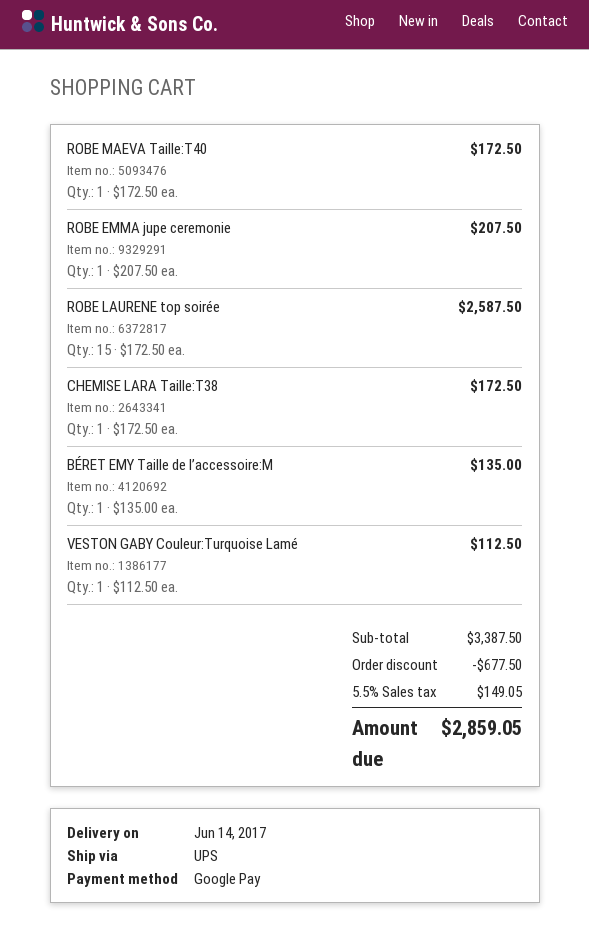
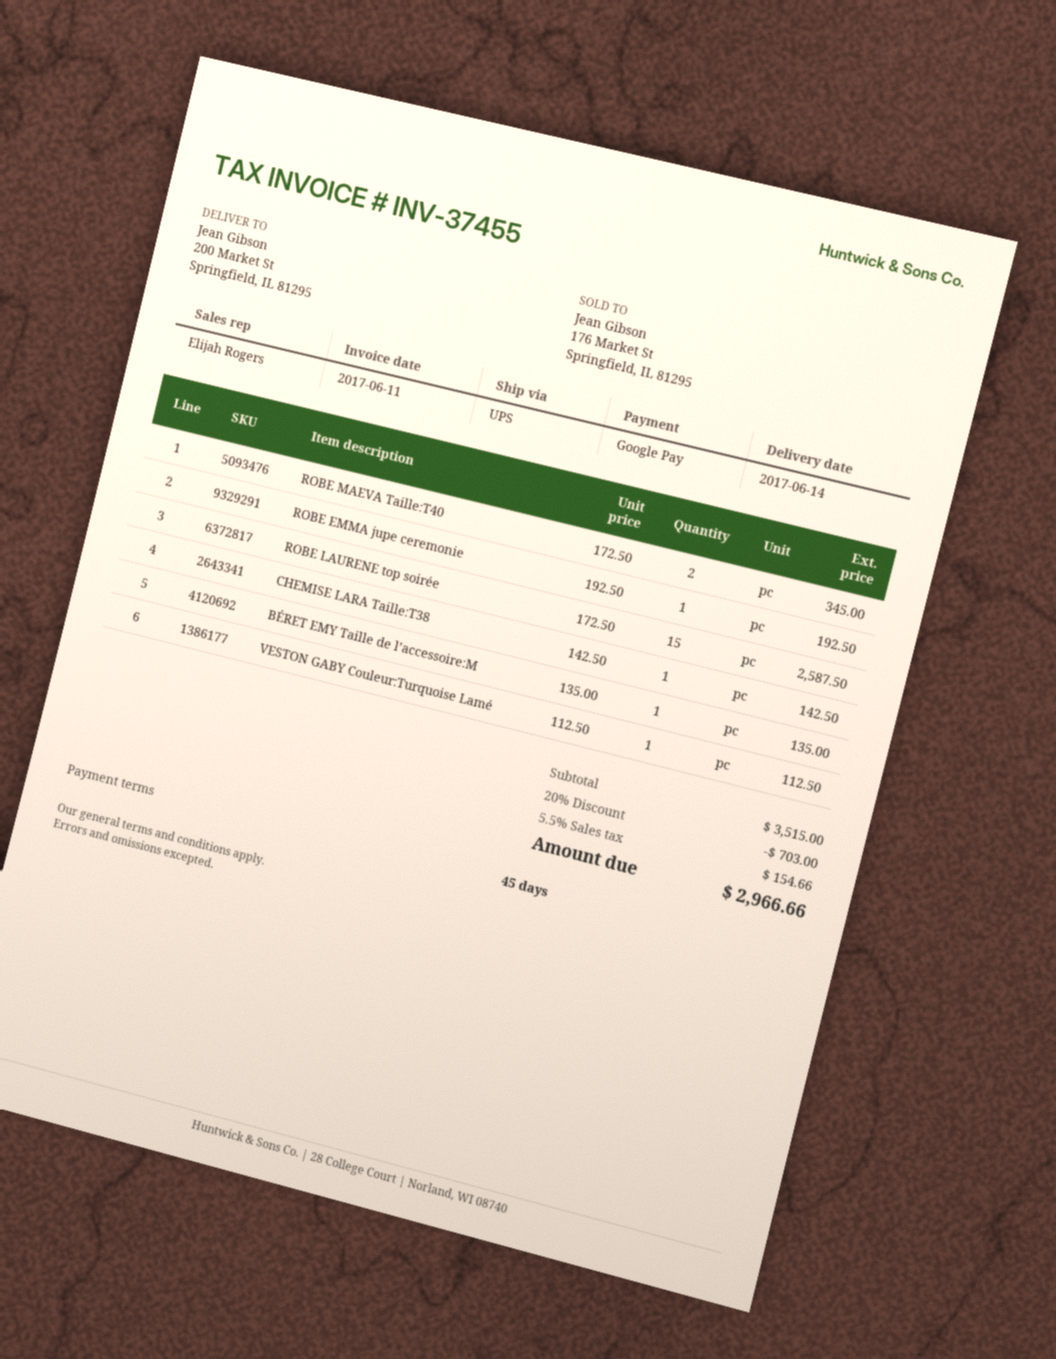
ROBE MAEVA Taille:T40: 1 x 172.50 = 172.50 -> 2 x 172.50 = 345.00
ROBE EMMA jupe ceremonie: 1 x 207.50 = 207.50 -> 1 x 192.50 = 192.50
CHEMISE LARA Taille:T38: 1 x 172.50 = 172.50 -> 1 x 142.50 = 142.50
subtotal: 3387.50 -> 3515.00
discount: 677.50 -> 703.00
tax: 5.5% = 149.05 -> 5.5% = 154.66
total: 2859.05 -> 2966.66

